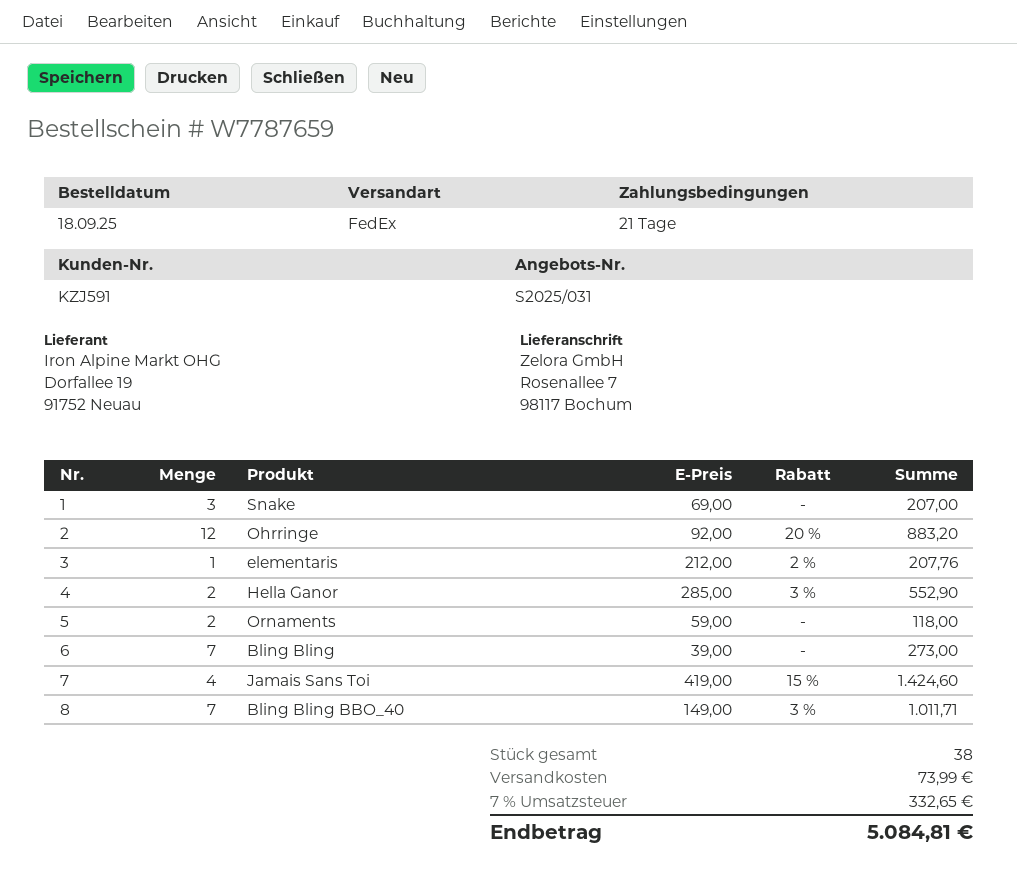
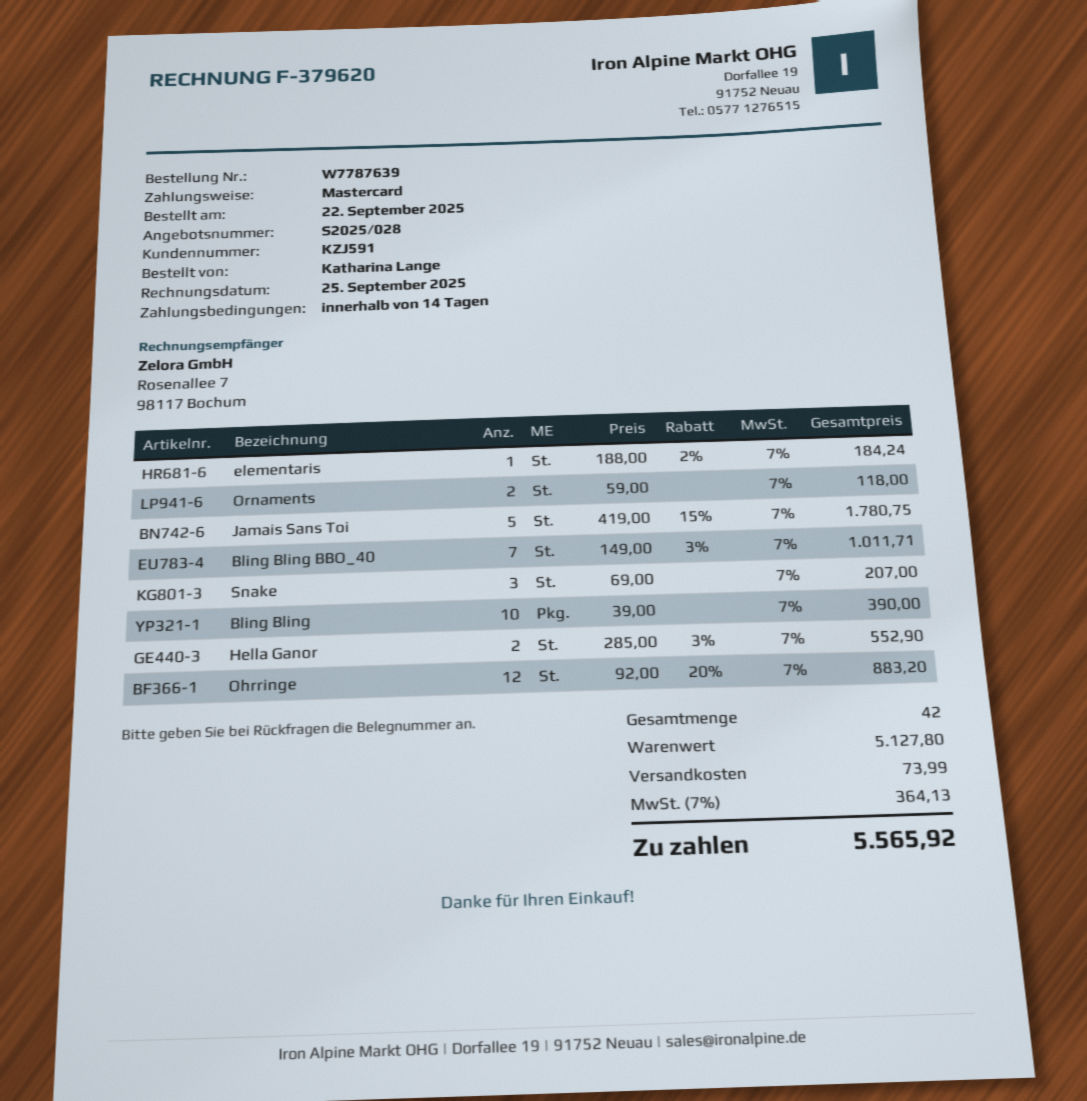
quote number: S2025/031 -> S2025/028
order number: W7787659 -> W7787639
order date: 2025-09-18 -> 2025-09-22
payment terms: 21 days -> 14 days
elementaris: 1 x 212.00 - 2% = 207.76 -> 1 x 188.00 - 2% = 184.24
Bling Bling: 7 x 39.00 = 273.00 -> 10 x 39.00 = 390.00
Jamais Sans Toi: 4 x 419.00 - 15% = 1424.60 -> 5 x 419.00 - 15% = 1780.75
total quantity: 38 -> 42
tax: 7% = 332.65 -> 7% = 364.13
total: 5084.81 -> 5565.92

